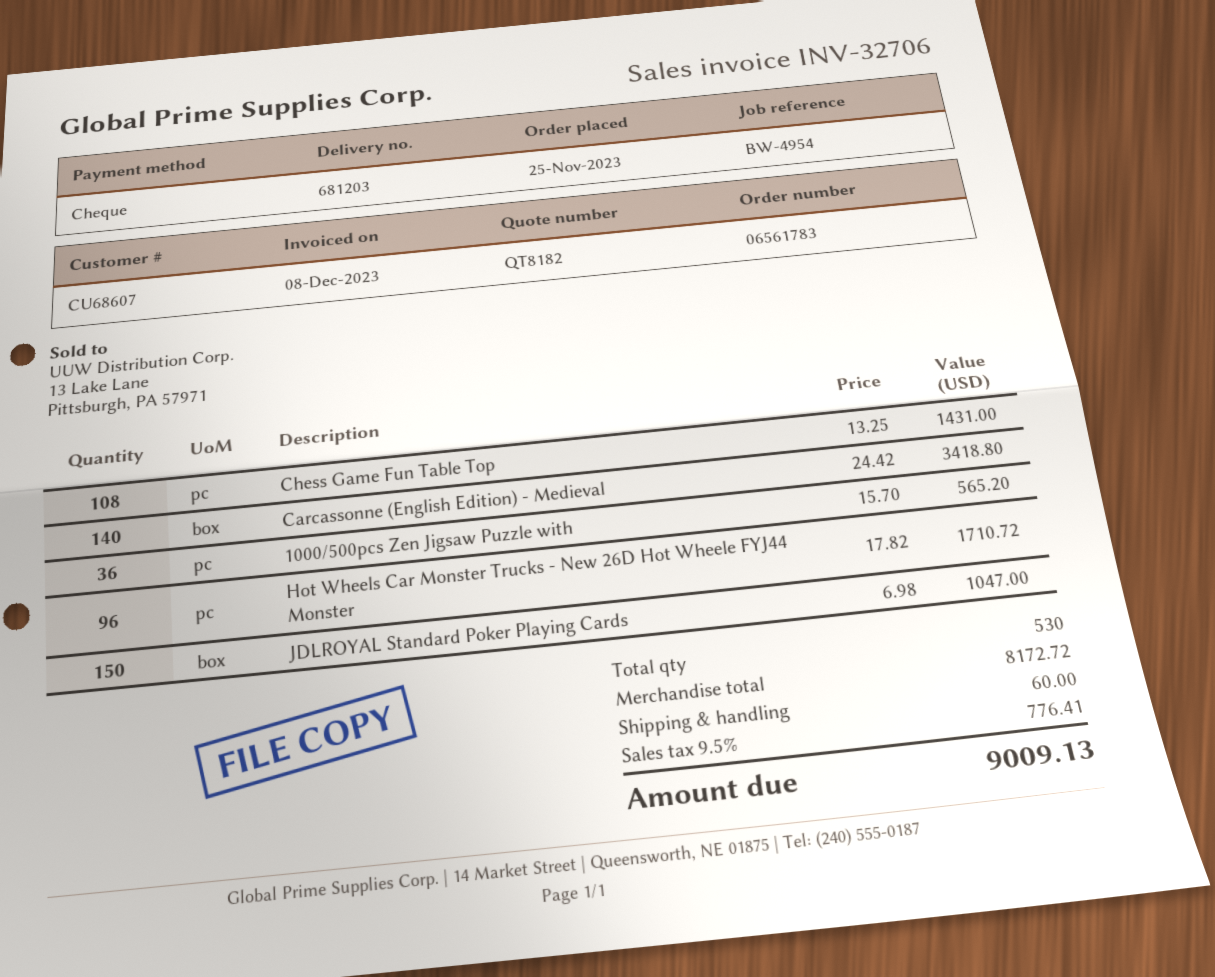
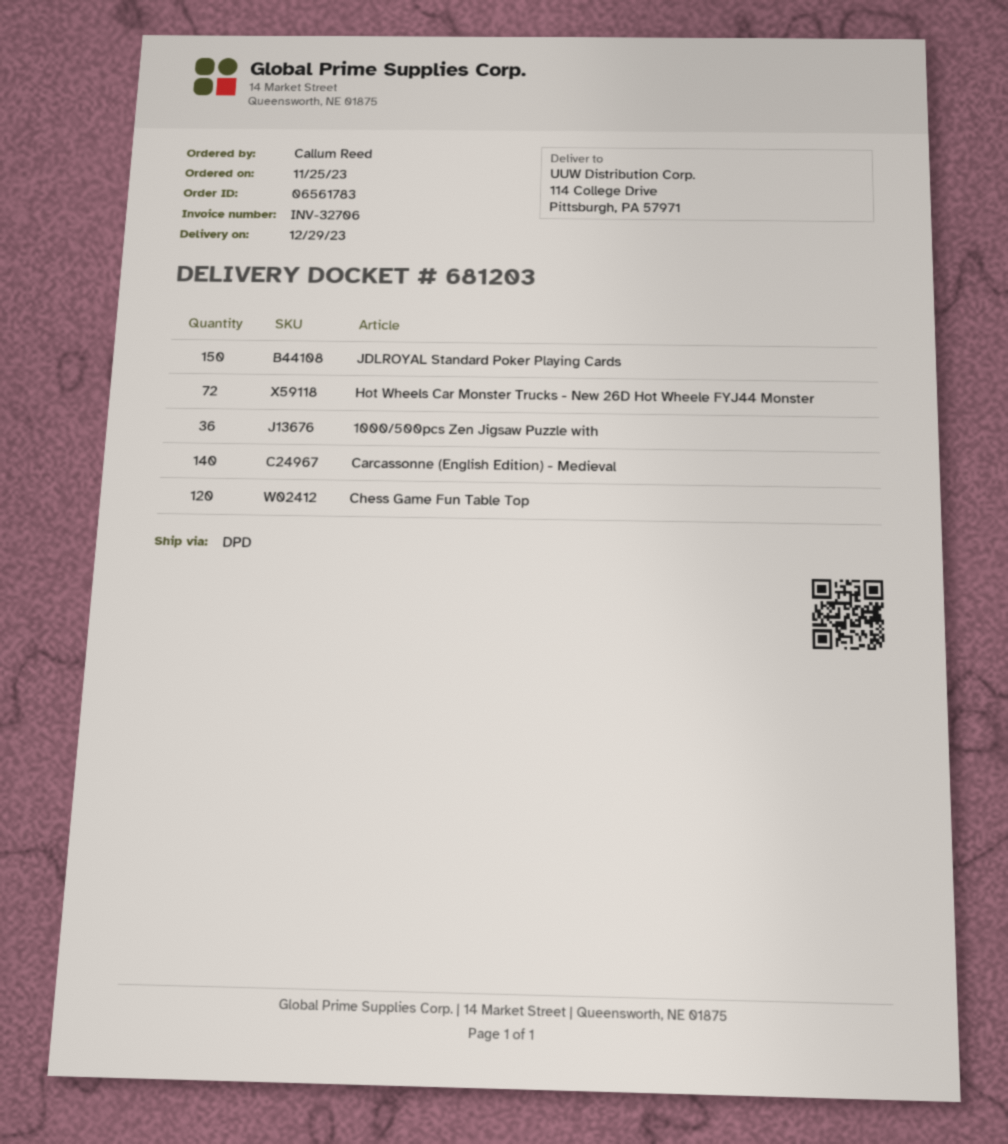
Chess Game Fun Table Top: 108 -> 120
Hot Wheels Car Monster Trucks - New 26D Hot Wheele FYJ44 Monster: 96 -> 72

